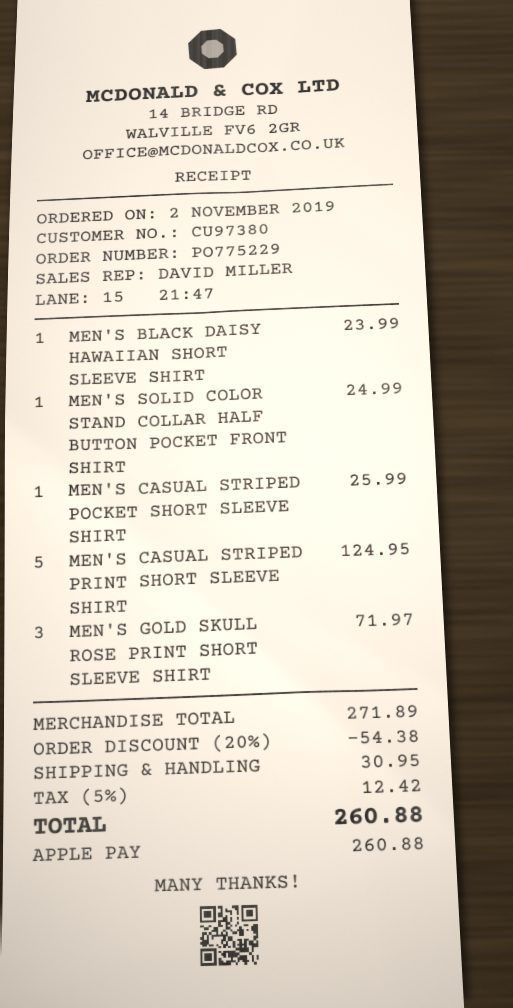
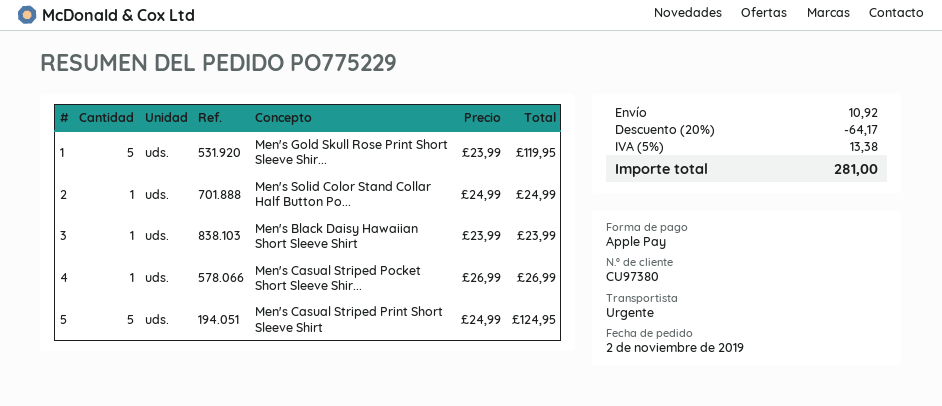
MEN'S CASUAL STRIPED POCKET SHORT SLEEVE SHIRT: 1 for 25.99 -> 1 for 26.99
MEN'S GOLD SKULL ROSE PRINT SHORT SLEEVE SHIRT: 3 for 71.97 -> 5 for 119.95
discount: 20% = 54.38 -> 20% = 64.17
shipping: 30.95 -> 10.92
tax: 5% = 12.42 -> 5% = 13.38
total: 260.88 -> 281.00

